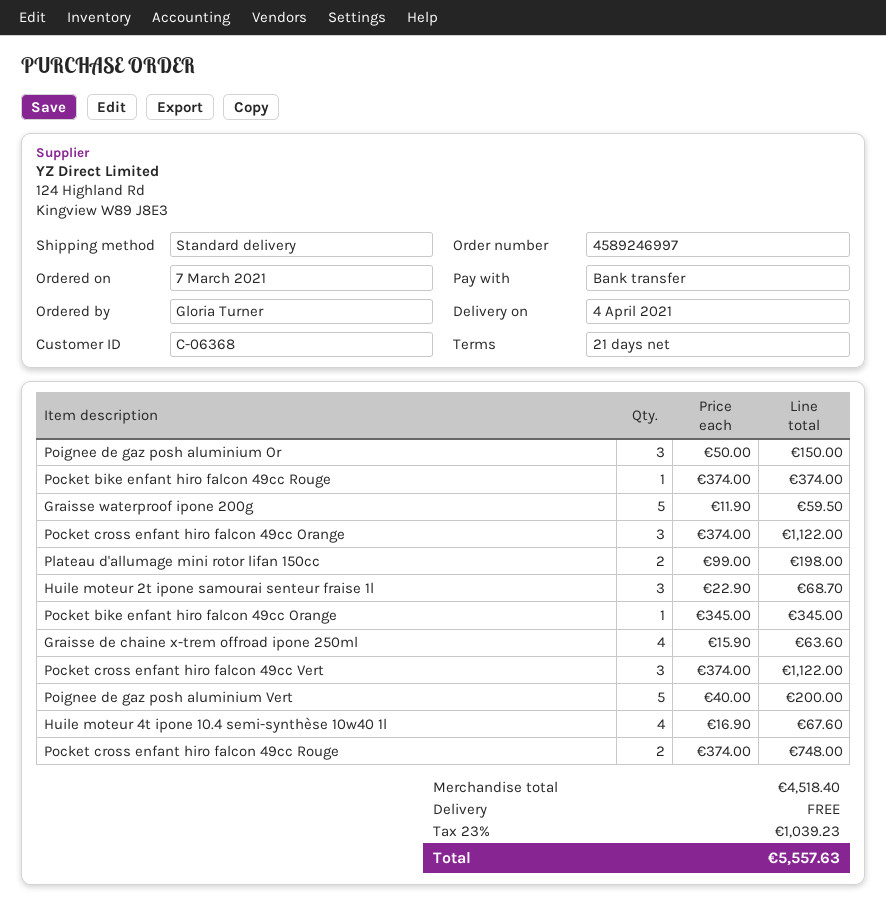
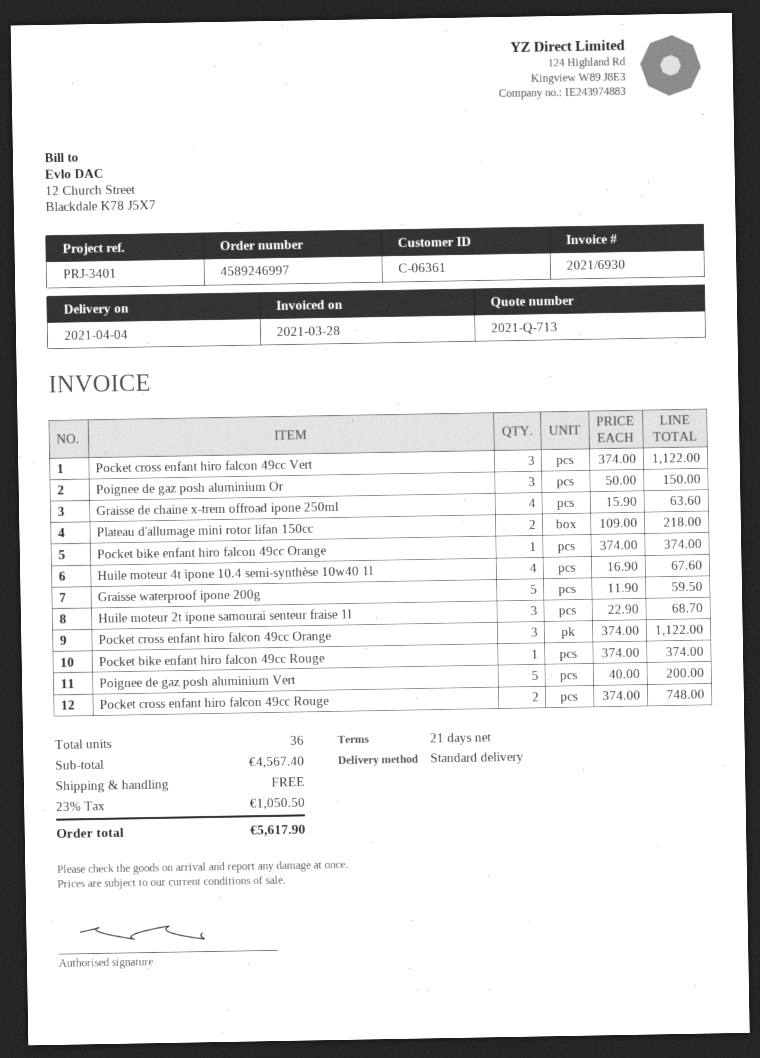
customer number: C-06368 -> C-06361
Plateau d'allumage mini rotor lifan 150cc: 2 x 99.00 = 198.00 -> 2 x 109.00 = 218.00
Pocket bike enfant hiro falcon 49cc Orange: 1 x 345.00 = 345.00 -> 1 x 374.00 = 374.00
subtotal: 4518.40 -> 4567.40
tax: 23% = 1039.23 -> 23% = 1050.50
total: 5557.63 -> 5617.90

